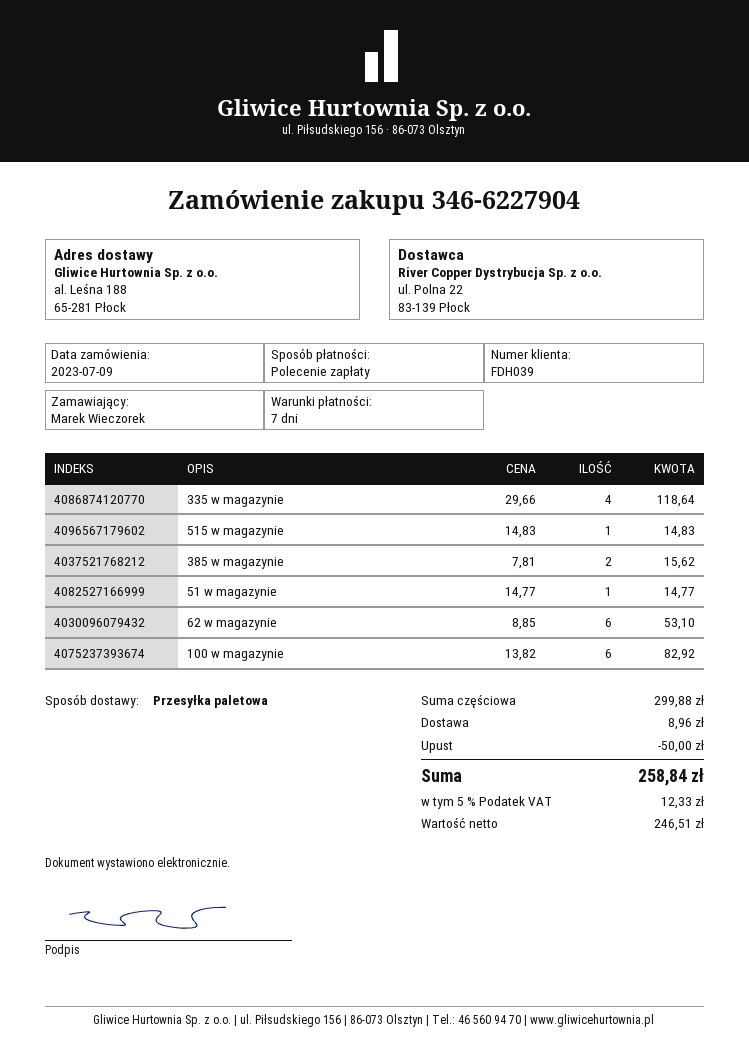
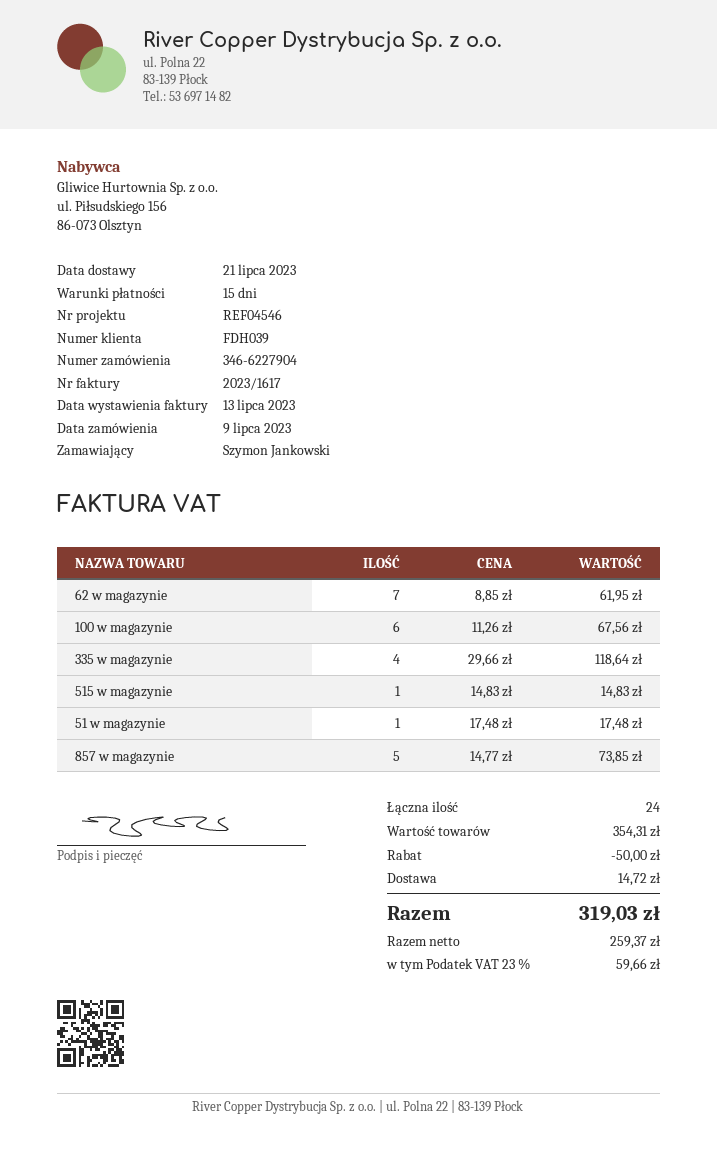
payment terms: 7 days -> 15 days
ordered by: Marek Wieczorek -> Szymon Jankowski
385 w magazynie: 2 x 7.81 = 15.62 -> none
51 w magazynie: 1 x 14.77 = 14.77 -> 1 x 17.48 = 17.48
62 w magazynie: 6 x 8.85 = 53.10 -> 7 x 8.85 = 61.95
100 w magazynie: 6 x 13.82 = 82.92 -> 6 x 11.26 = 67.56
857 w magazynie: none -> 5 x 14.77 = 73.85
subtotal: 299.88 -> 354.31
shipping: 8.96 -> 14.72
net: 246.51 -> 259.37
tax: 5% = 12.33 -> 23% = 59.66
total: 258.84 -> 319.03

